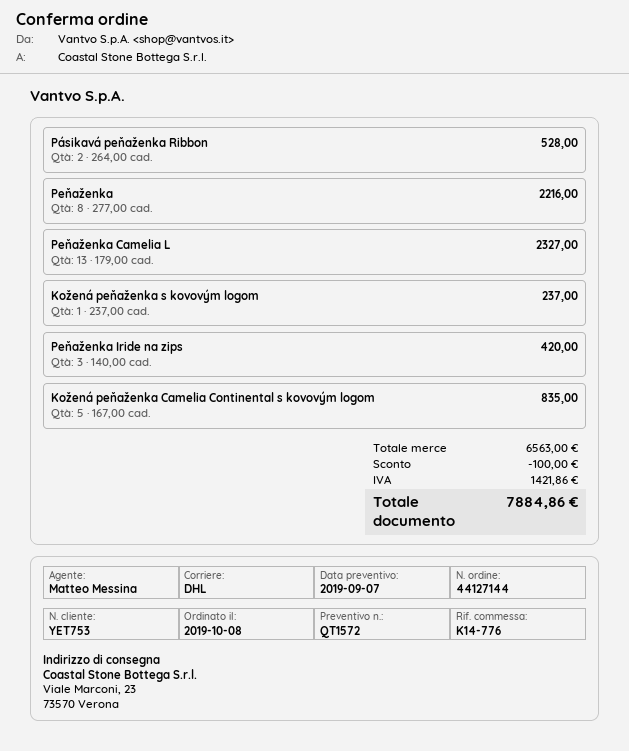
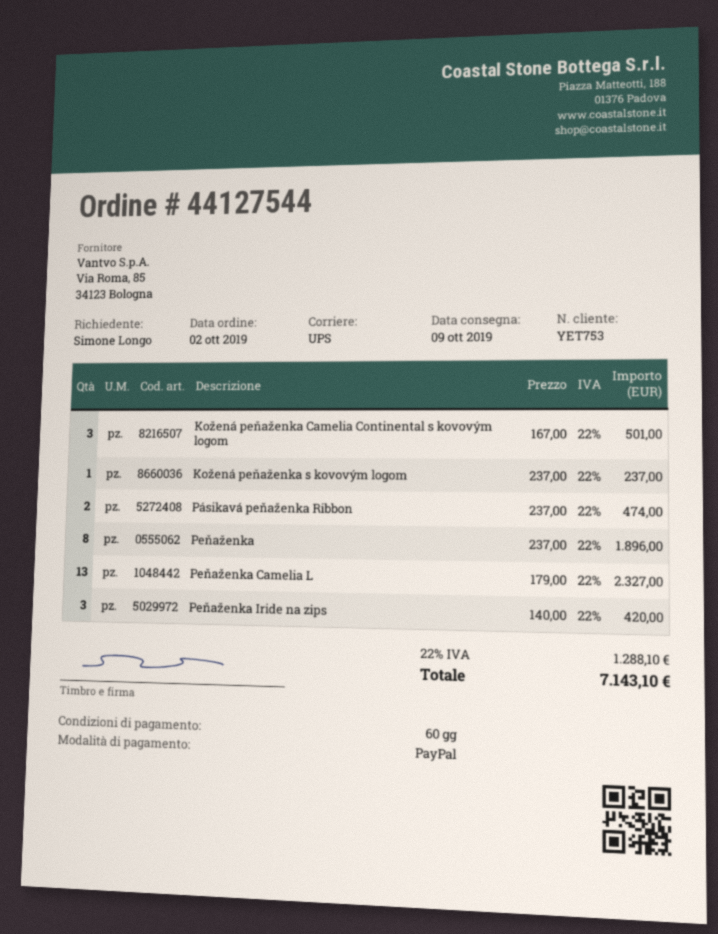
order number: 44127144 -> 44127544
order date: 2019-10-08 -> 2019-10-02
shipping method: DHL -> UPS
Pásikavá peňaženka Ribbon: 2 x 264.00 = 528.00 -> 2 x 237.00 = 474.00
Peňaženka: 8 x 277.00 = 2216.00 -> 8 x 237.00 = 1896.00
Kožená peňaženka Camelia Continental s kovovým logom: 5 x 167.00 = 835.00 -> 3 x 167.00 = 501.00
discount: 100.00 -> none
tax: 1421.86 -> 1288.10
total: 7884.86 -> 7143.10

